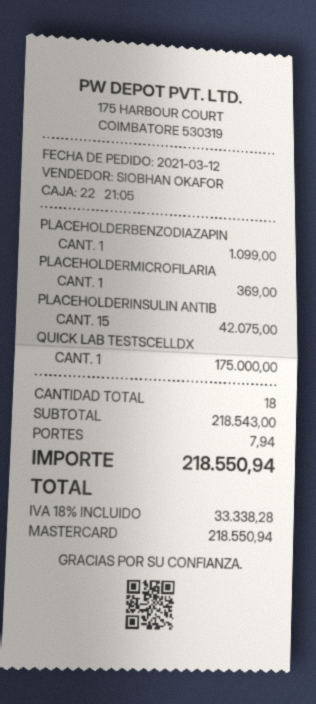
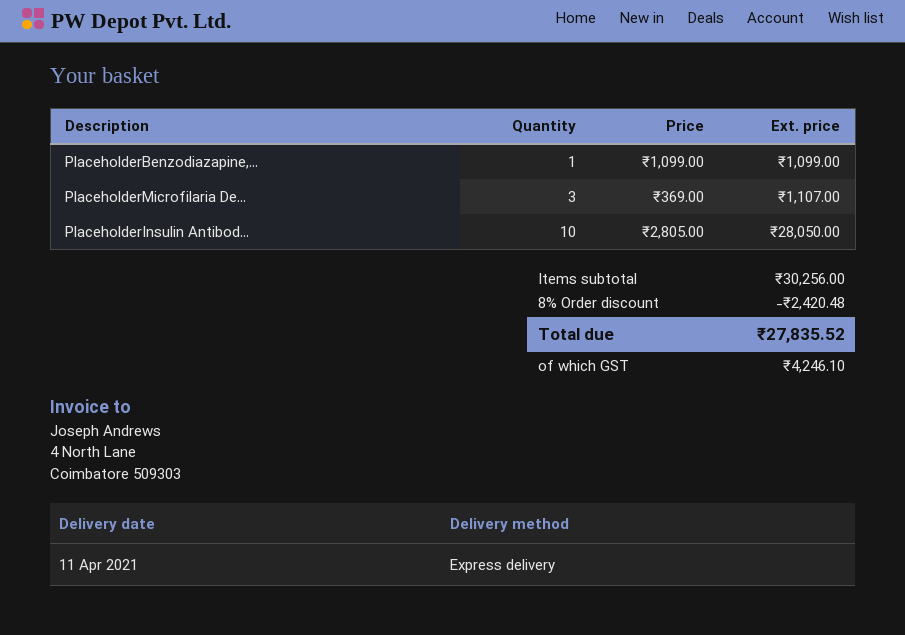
PLACEHOLDERMICROFILARIA: 1 for 369.00 -> 3 for 1107.00
PLACEHOLDERINSULIN ANTIB: 15 for 42075.00 -> 10 for 28050.00
QUICK LAB TESTSCELLDX: 1 for 175000.00 -> none
subtotal: 218543.00 -> 30256.00
discount: none -> 8% = 2420.48
shipping: 7.94 -> none
tax: 33338.28 -> 4246.10
total: 218550.94 -> 27835.52

